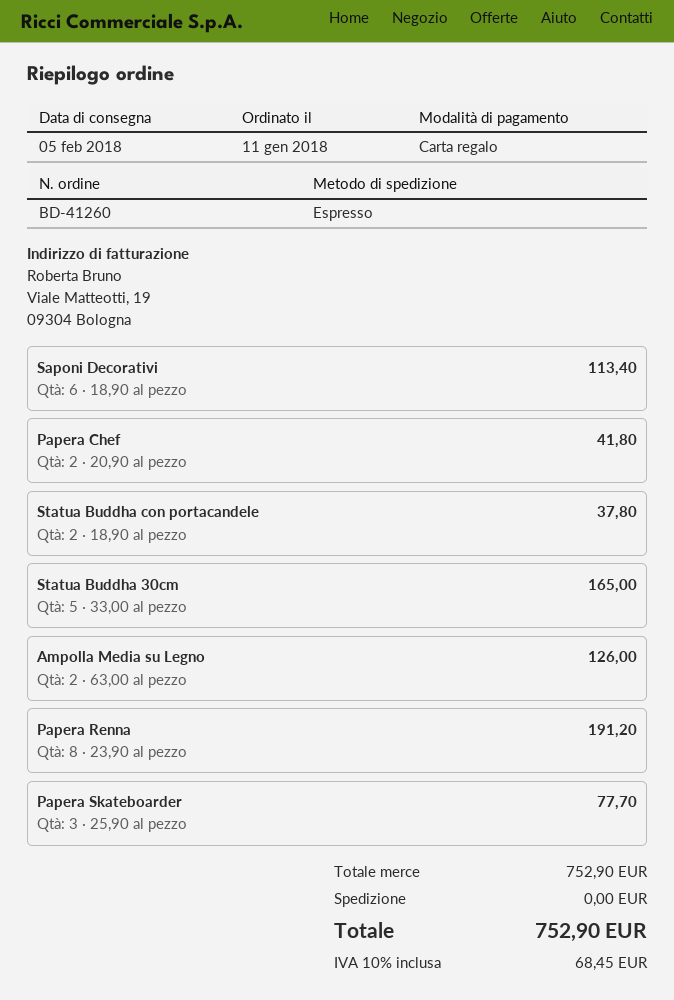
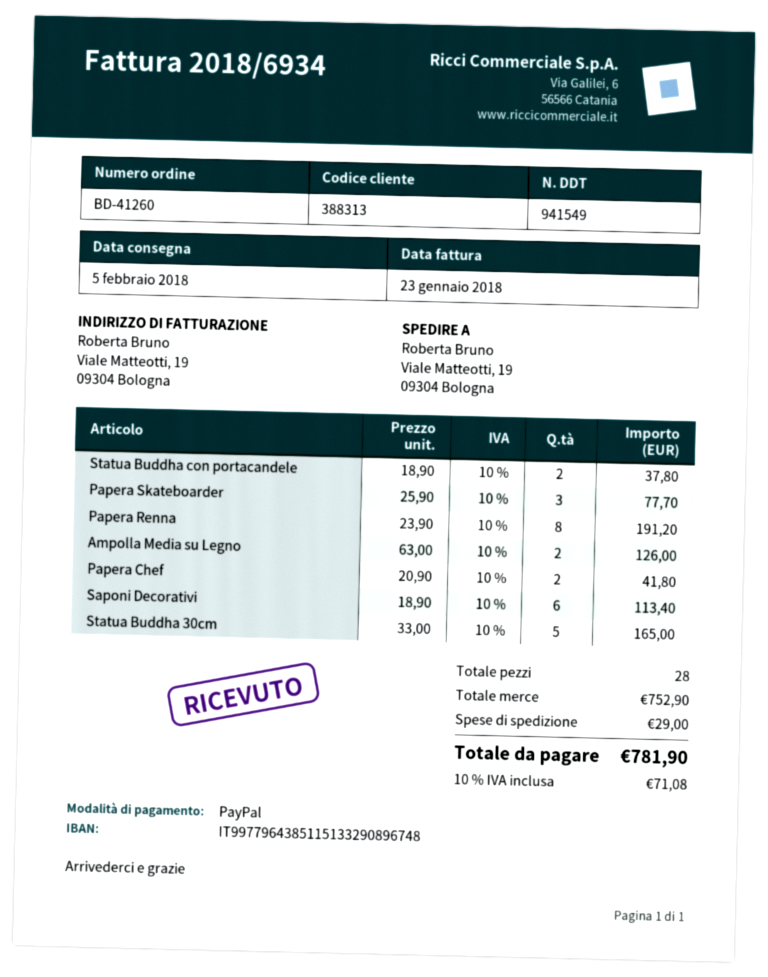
payment method: gift card -> PayPal
shipping: 0.00 -> 29.00
tax: 10% = 68.45 -> 10% = 71.08
total: 752.90 -> 781.90

